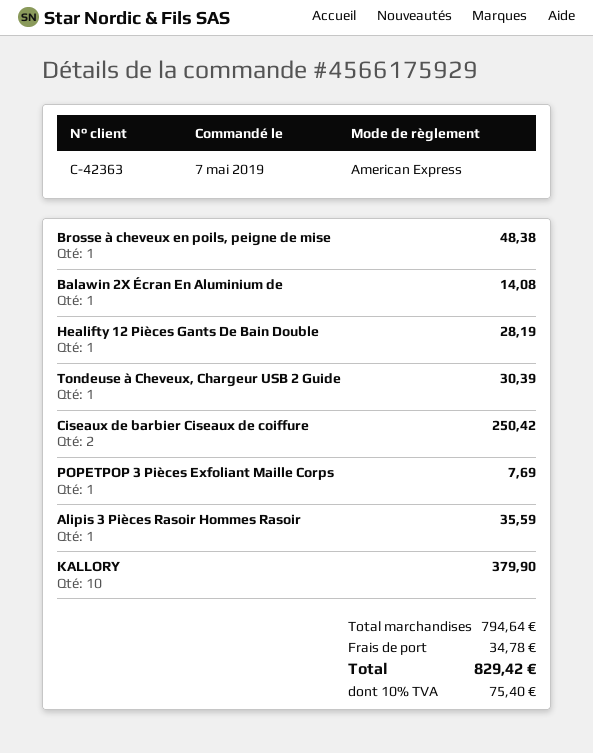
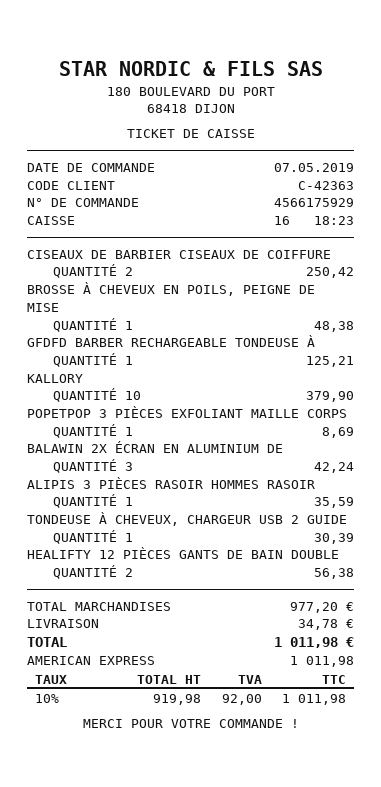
Balawin 2X Écran En Aluminium de: 1 for 14.08 -> 3 for 42.24
Healifty 12 Pièces Gants De Bain Double: 1 for 28.19 -> 2 for 56.38
POPETPOP 3 Pièces Exfoliant Maille Corps: 1 for 7.69 -> 1 for 8.69
GFDFD BARBER RECHARGEABLE TONDEUSE À: none -> 1 for 125.21
subtotal: 794.64 -> 977.20
tax: 10% = 75.40 -> 10% = 92.00
total: 829.42 -> 1011.98

